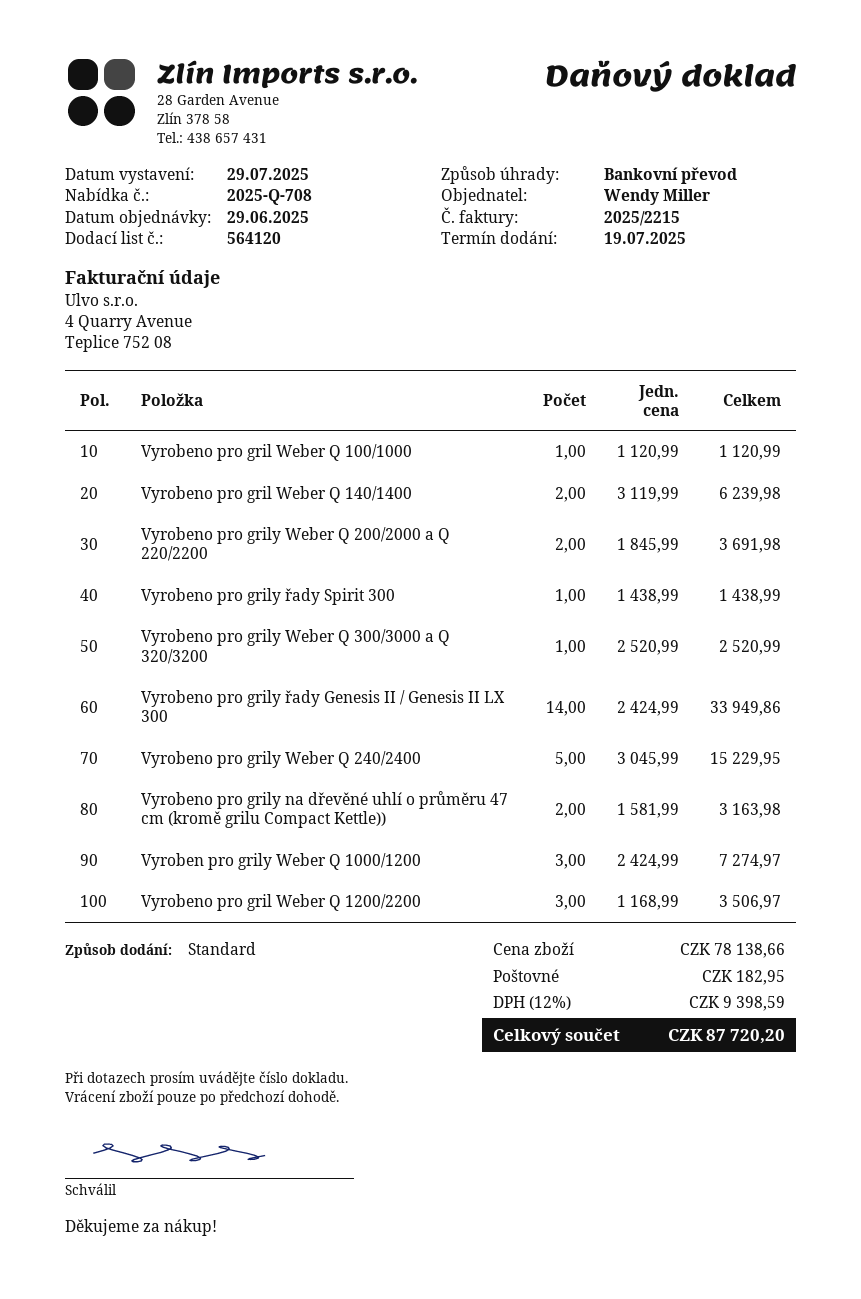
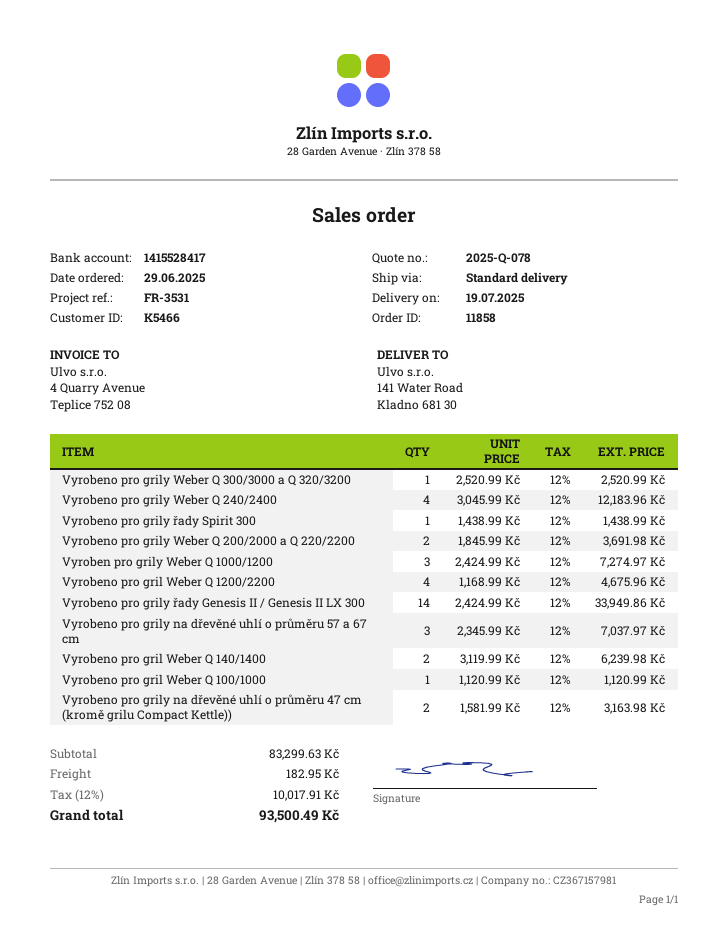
quote number: 2025-Q-708 -> 2025-Q-078
Vyrobeno pro grily Weber Q 240/2400: 5 x 3045.99 = 15229.95 -> 4 x 3045.99 = 12183.96
Vyrobeno pro gril Weber Q 1200/2200: 3 x 1168.99 = 3506.97 -> 4 x 1168.99 = 4675.96
Vyrobeno pro grily na dřevěné uhlí o průměru 57 a 67 cm: none -> 3 x 2345.99 = 7037.97
subtotal: 78138.66 -> 83299.63
tax: 12% = 9398.59 -> 12% = 10017.91
total: 87720.20 -> 93500.49

